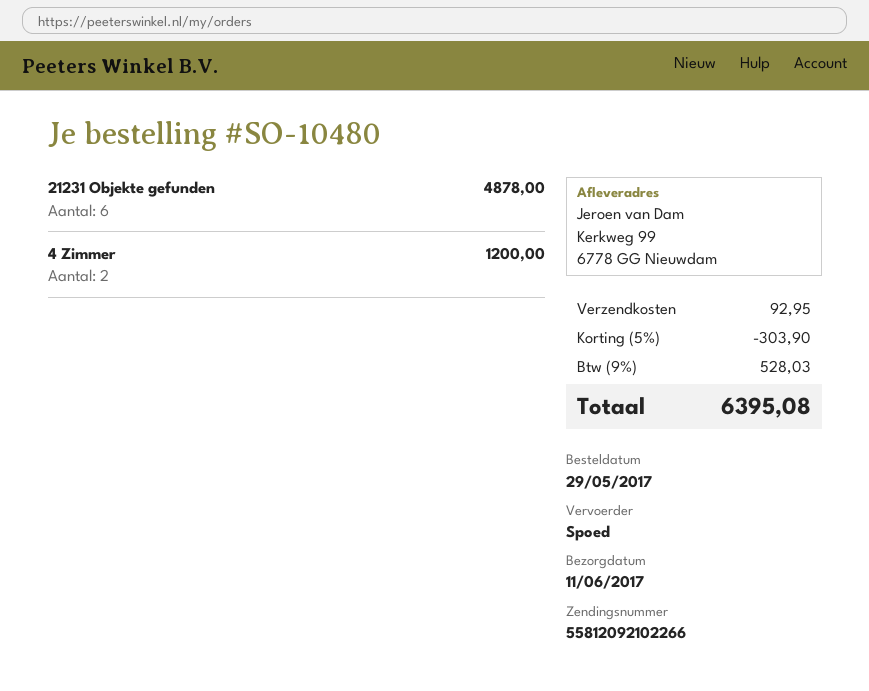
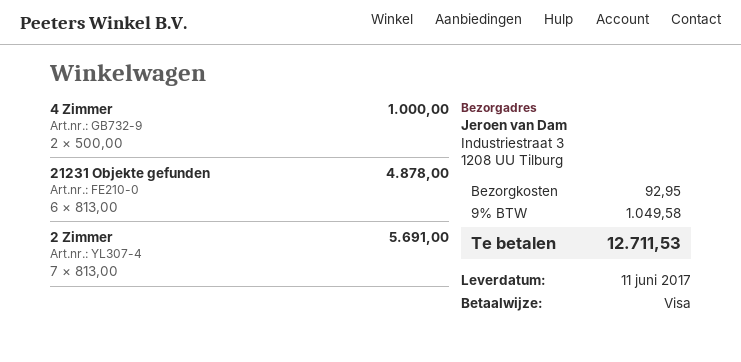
ship to: Kerkweg 99, 6778 GG Nieuwdam -> Industriestraat 3, 1208 UU Tilburg
4 Zimmer: 2 for 1200.00 -> 2 for 1000.00
2 Zimmer: none -> 7 for 5691.00
discount: 5% = 303.90 -> none
tax: 9% = 528.03 -> 9% = 1049.58
total: 6395.08 -> 12711.53

